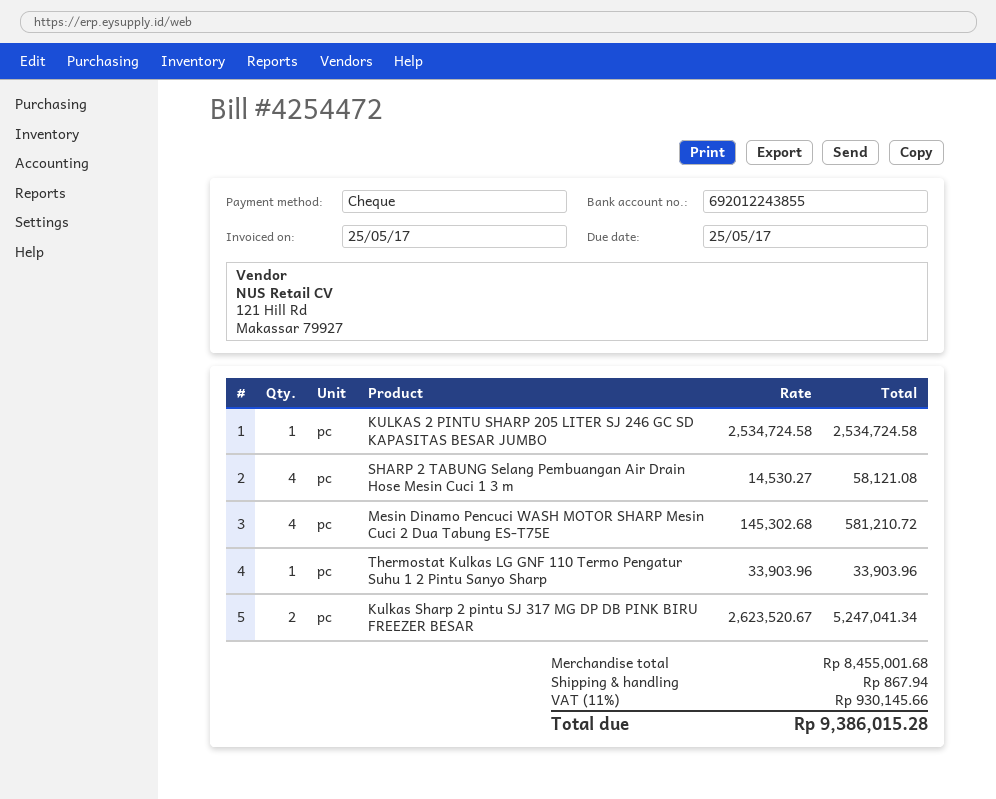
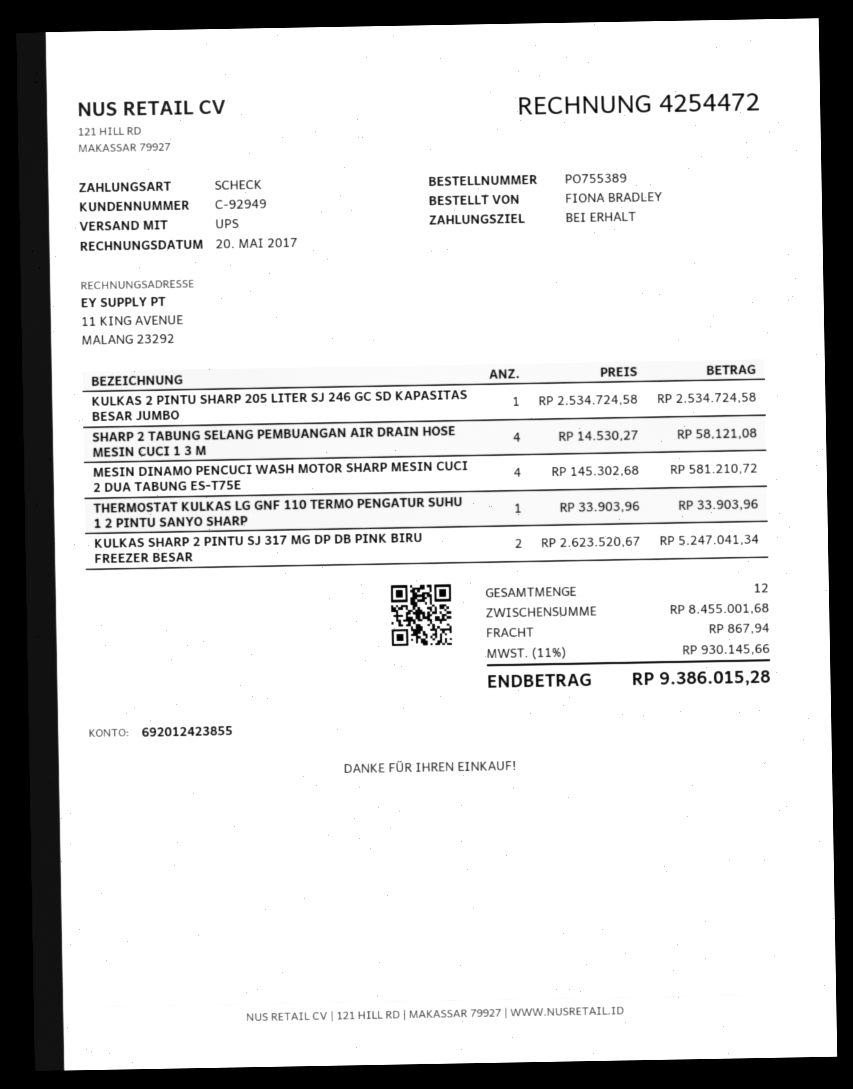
invoice date: 2017-05-25 -> 2017-05-20
bank account: 692012243855 -> 692012423855

